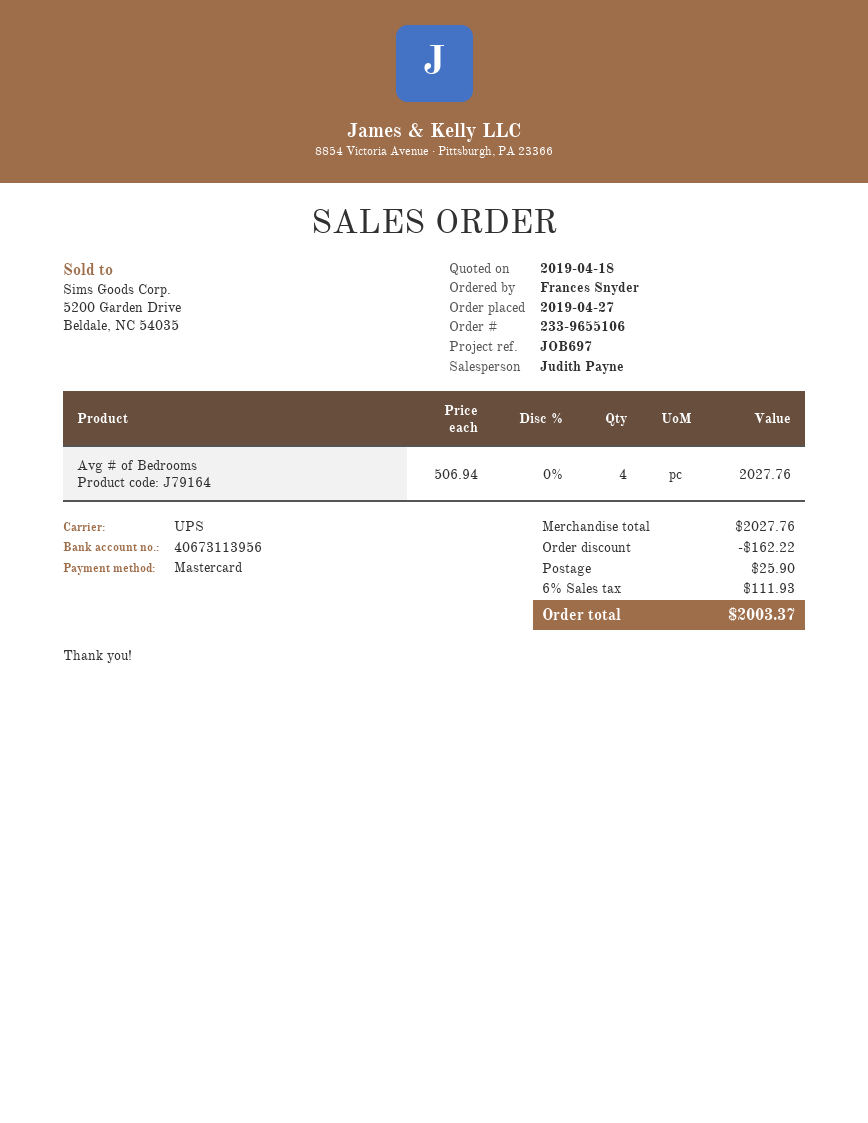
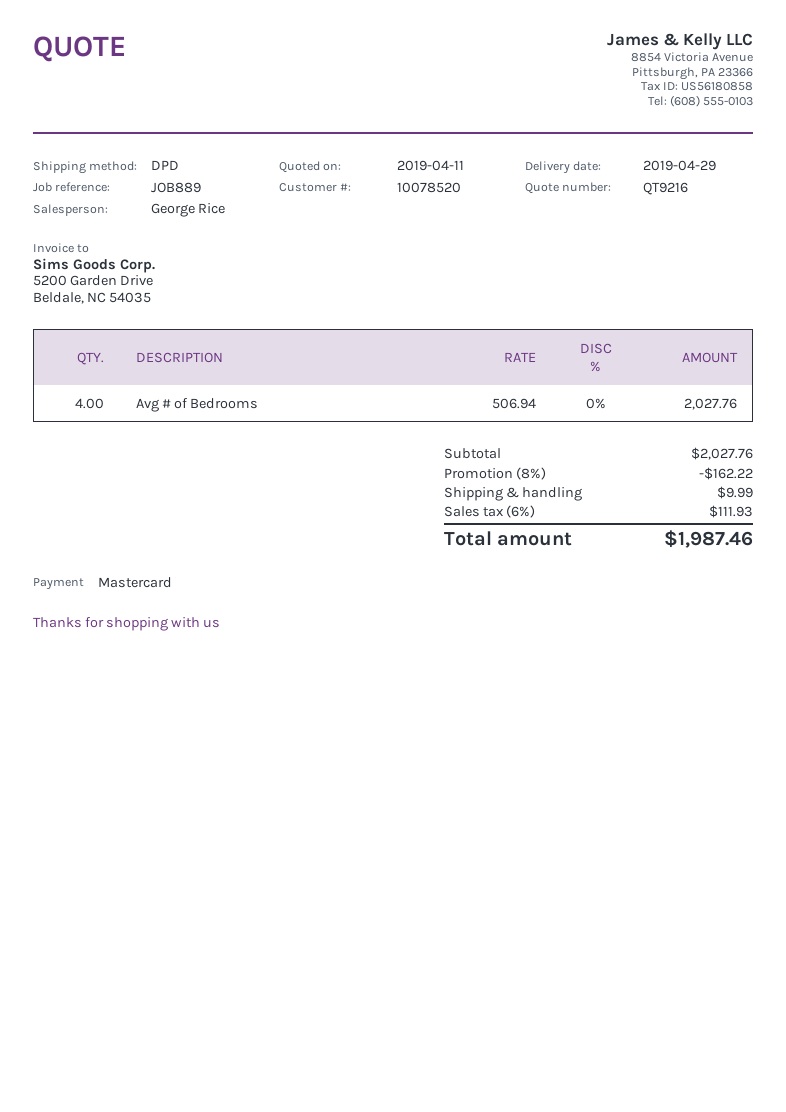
quote date: 2019-04-18 -> 2019-04-11
reference: JOB697 -> JOB889
sales rep: Judith Payne -> George Rice
shipping method: UPS -> DPD
shipping: 25.90 -> 9.99
total: 2003.37 -> 1987.46

